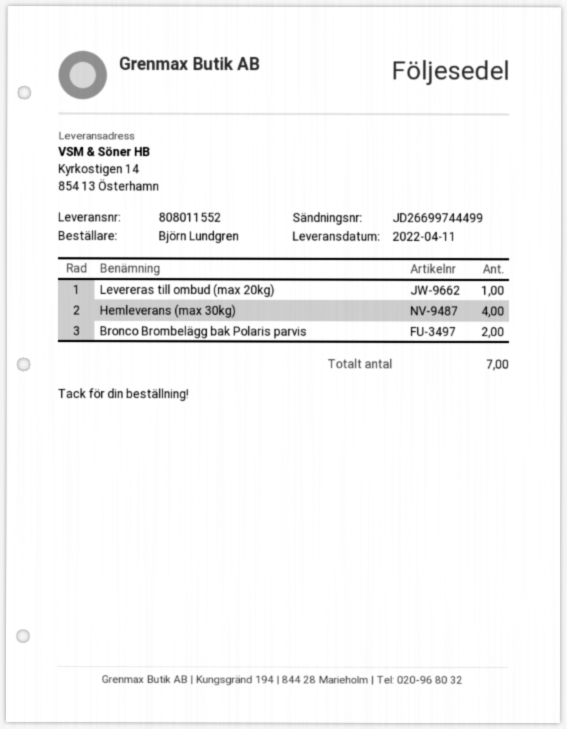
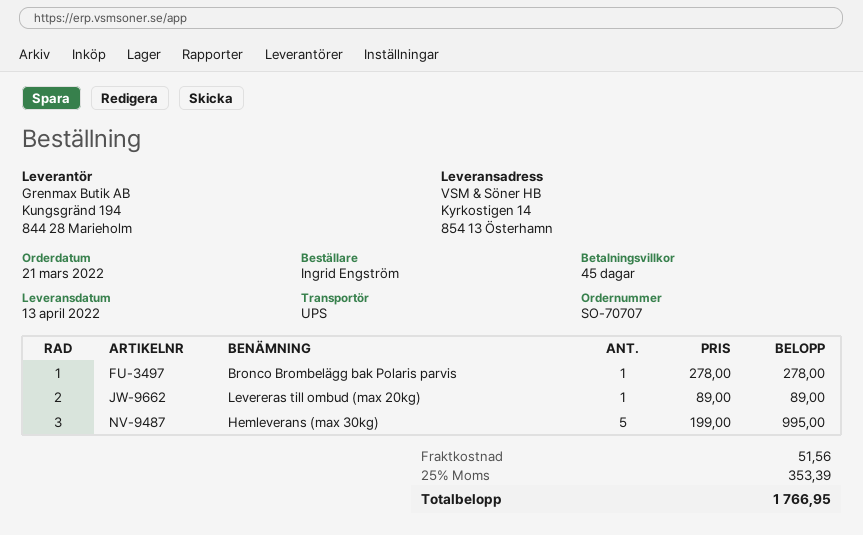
delivery date: 2022-04-11 -> 2022-04-13
ordered by: Björn Lundgren -> Ingrid Engström
Hemleverans (max 30kg): 4 -> 5
Bronco Brombelägg bak Polaris parvis: 2 -> 1

